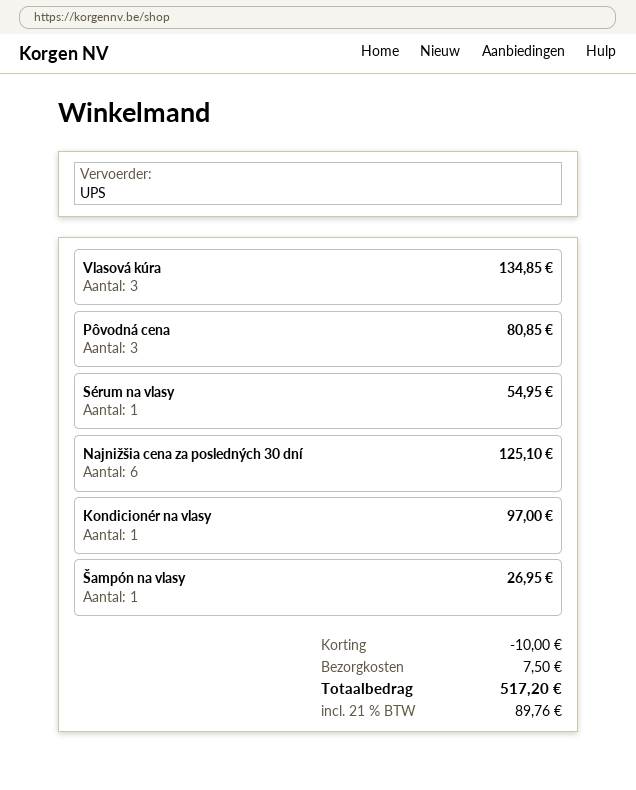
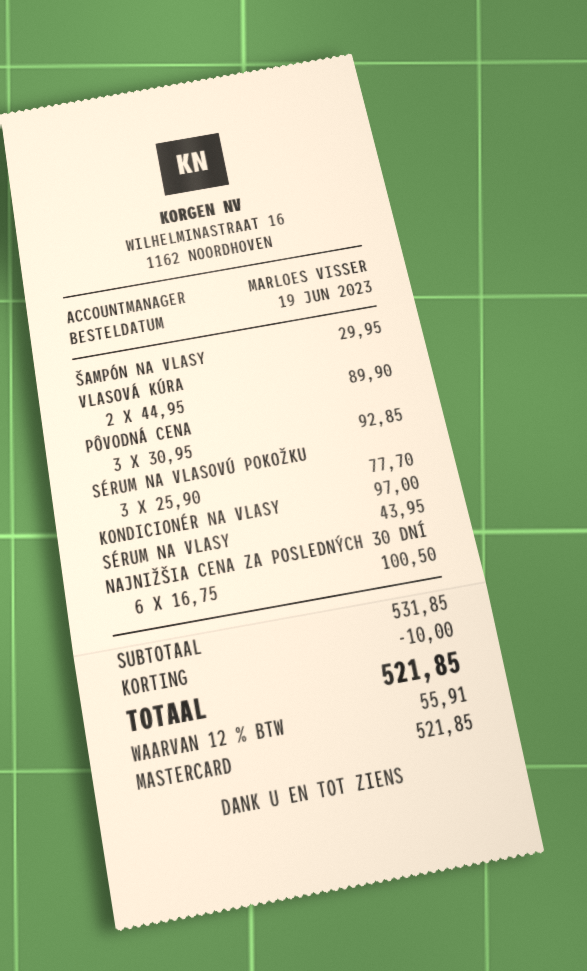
Vlasová kúra: 3 for 134.85 -> 2 for 89.90
Pôvodná cena: 3 for 80.85 -> 3 for 92.85
Sérum na vlasy: 1 for 54.95 -> 1 for 43.95
Najnižšia cena za posledných 30 dní: 6 for 125.10 -> 6 for 100.50
Šampón na vlasy: 1 for 26.95 -> 1 for 29.95
SÉRUM NA VLASOVÚ POKOŽKU: none -> 3 for 77.70
shipping: 7.50 -> none
tax: 21% = 89.76 -> 12% = 55.91
total: 517.20 -> 521.85

